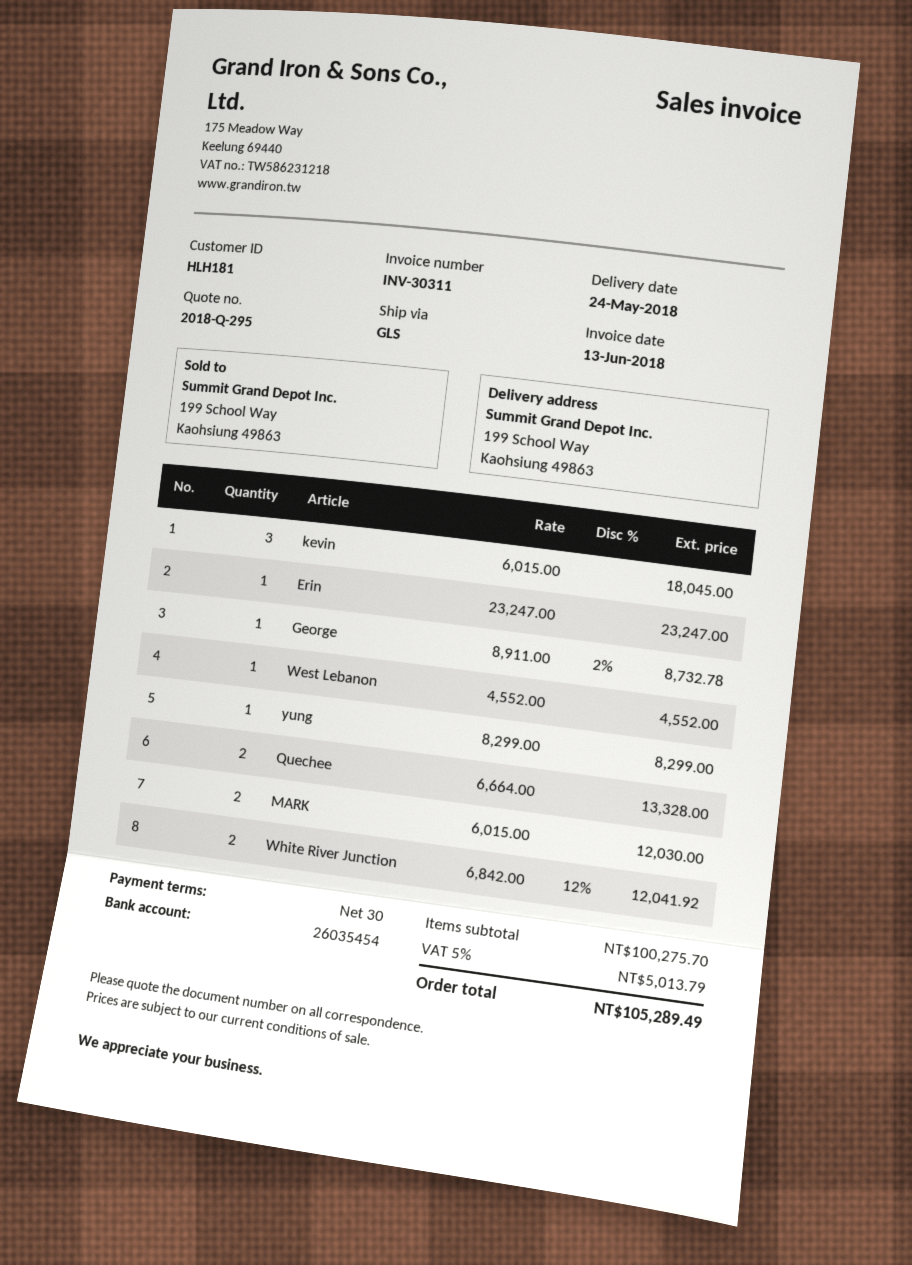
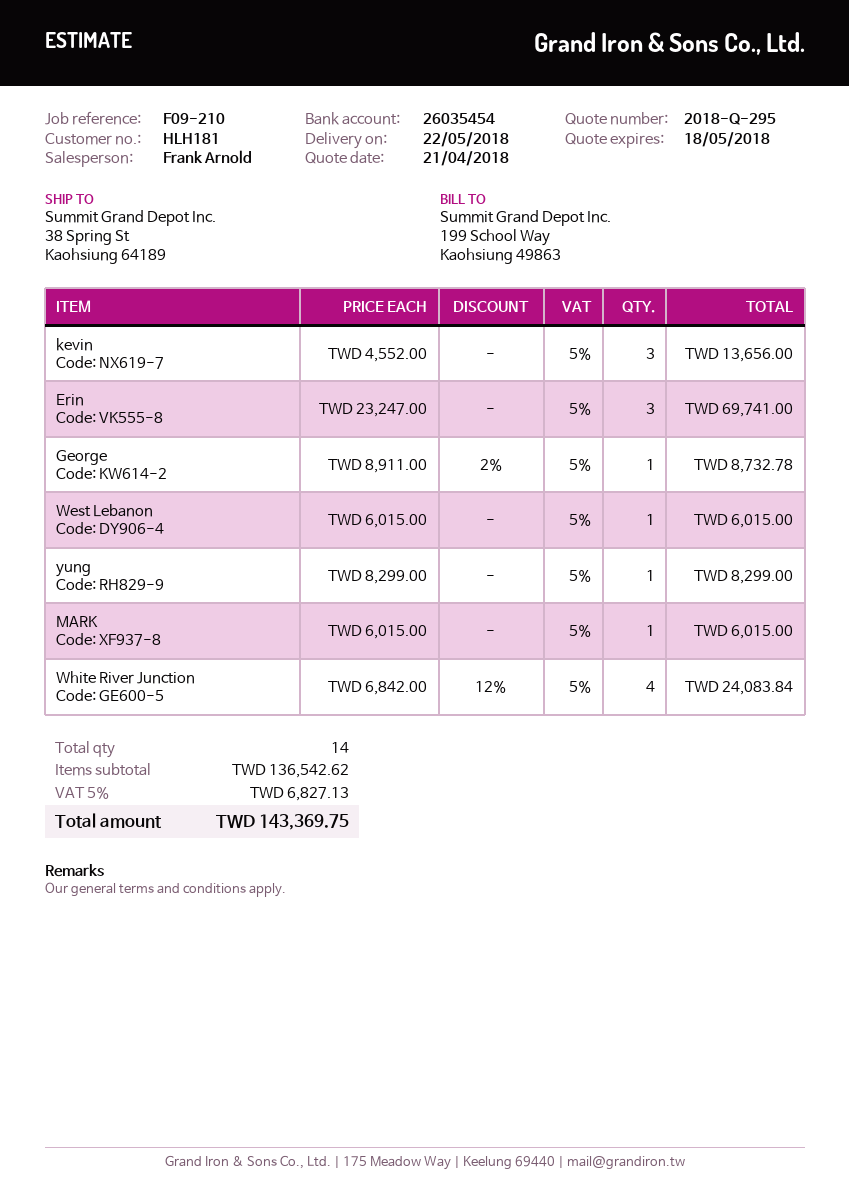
delivery date: 2018-05-24 -> 2018-05-22
ship to: 199 School Way, Kaohsiung 49863 -> 38 Spring St, Kaohsiung 64189
kevin: 3 x 6015.00 = 18045.00 -> 3 x 4552.00 = 13656.00
Erin: 1 x 23247.00 = 23247.00 -> 3 x 23247.00 = 69741.00
West Lebanon: 1 x 4552.00 = 4552.00 -> 1 x 6015.00 = 6015.00
Quechee: 2 x 6664.00 = 13328.00 -> none
MARK: 2 x 6015.00 = 12030.00 -> 1 x 6015.00 = 6015.00
White River Junction: 2 x 6842.00 - 12% = 12041.92 -> 4 x 6842.00 - 12% = 24083.84
subtotal: 100275.70 -> 136542.62
tax: 5% = 5013.79 -> 5% = 6827.13
total: 105289.49 -> 143369.75

